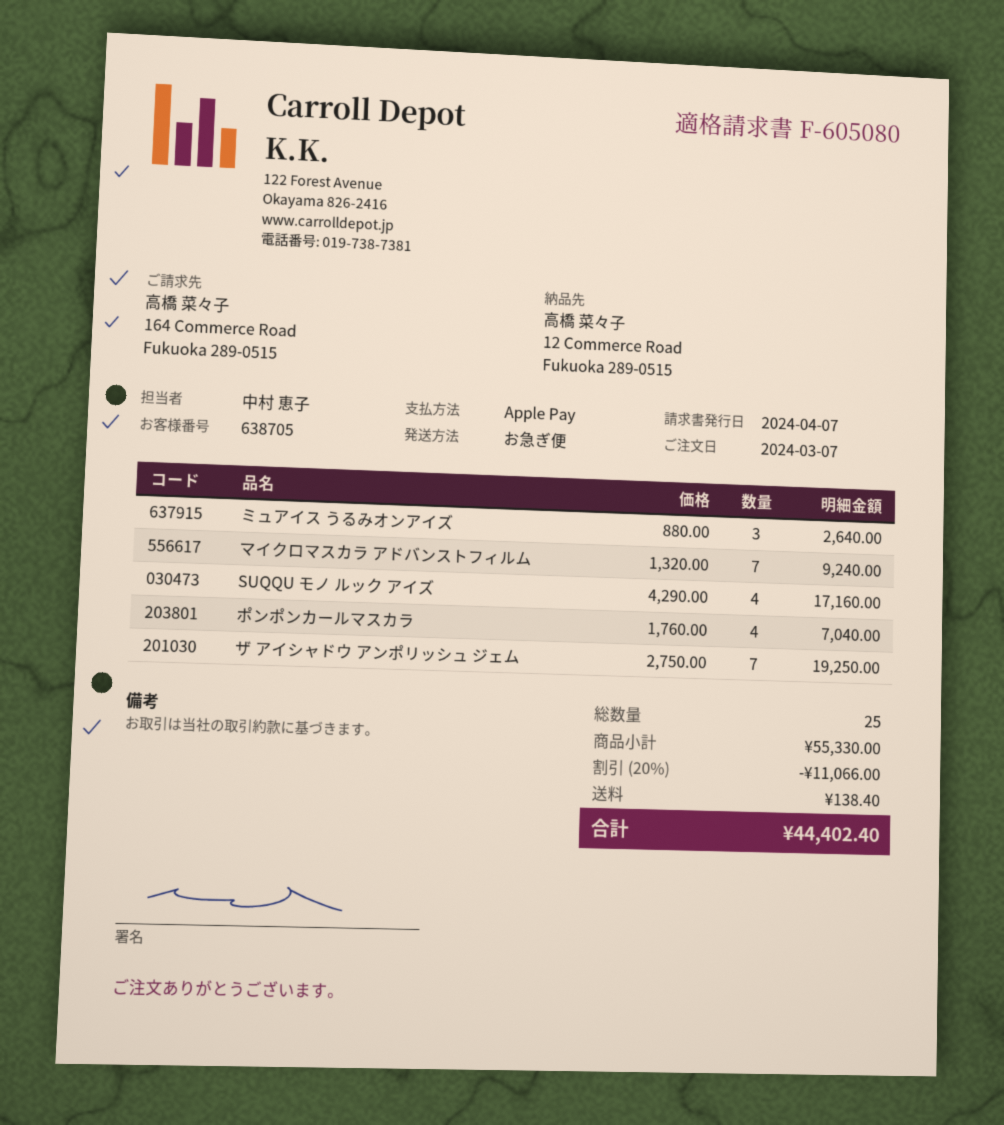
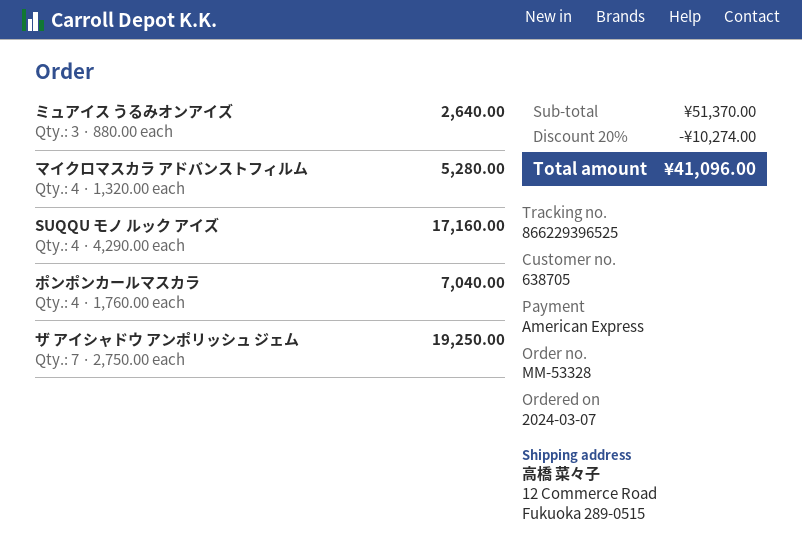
payment method: Apple Pay -> American Express
マイクロマスカラ アドバンストフィルム: 7 x 1320.00 = 9240.00 -> 4 x 1320.00 = 5280.00
subtotal: 55330.00 -> 51370.00
discount: 20% = 11066.00 -> 20% = 10274.00
shipping: 138.40 -> none
total: 44402.40 -> 41096.00

